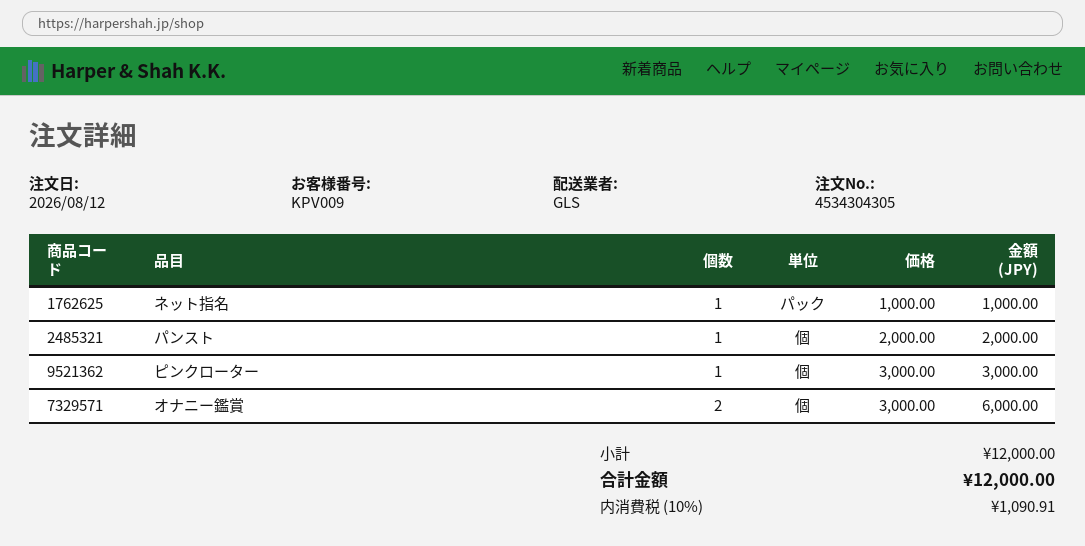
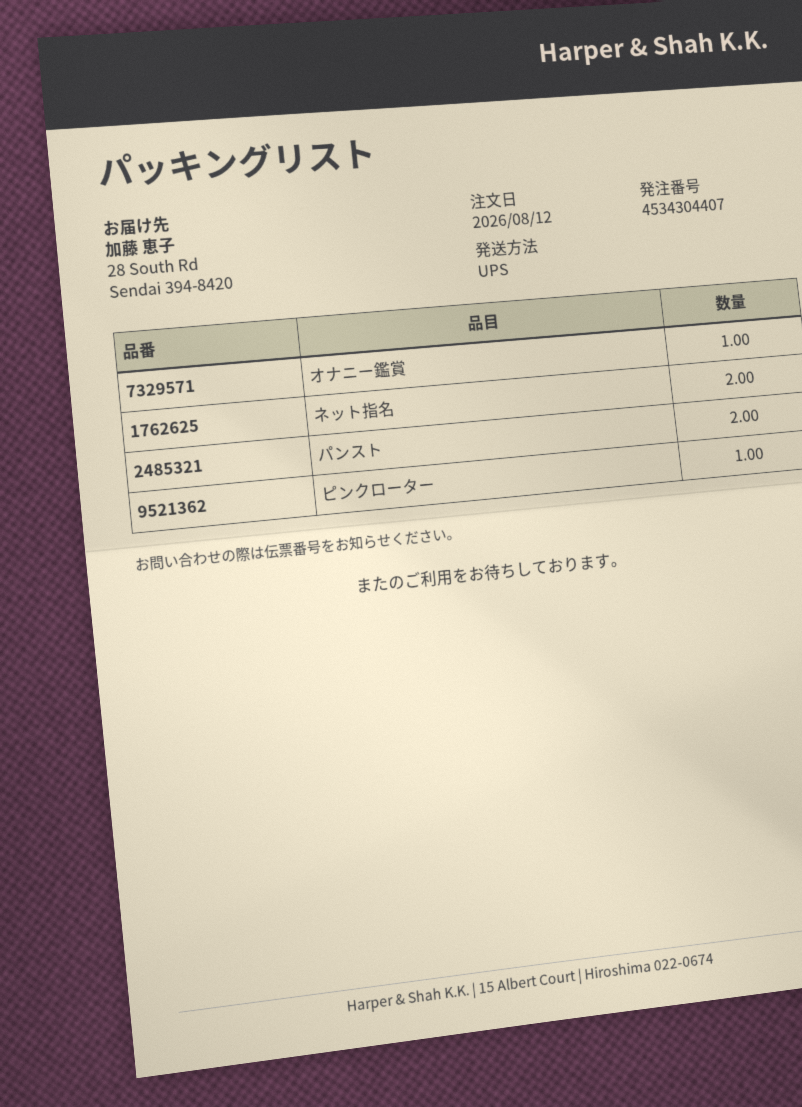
order number: 4534304305 -> 4534304407
shipping method: GLS -> UPS
ネット指名: 1 -> 2
パンスト: 1 -> 2
オナニー鑑賞: 2 -> 1

